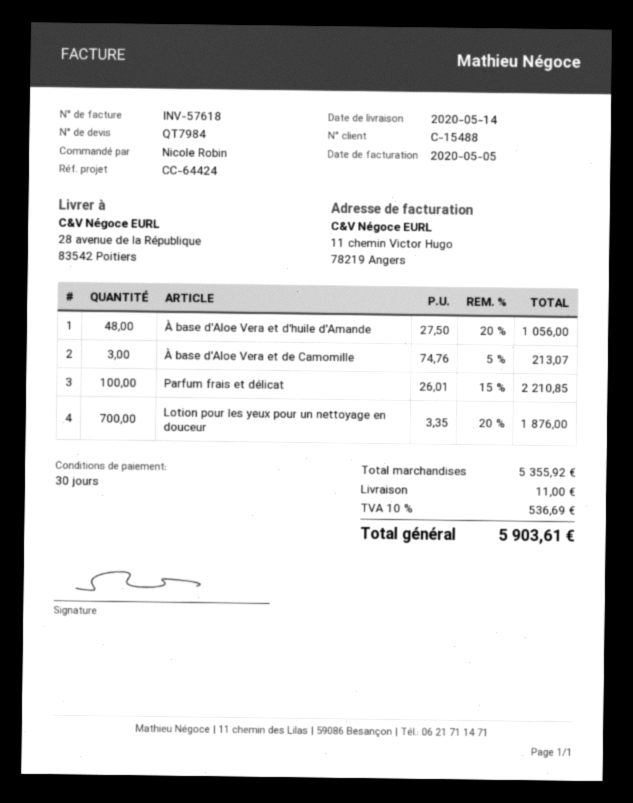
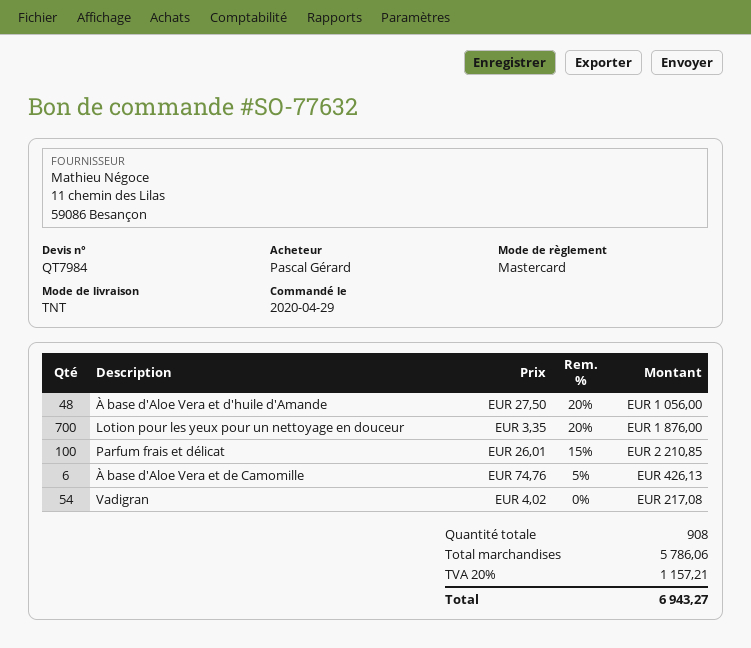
ordered by: Nicole Robin -> Pascal Gérard
À base d'Aloe Vera et de Camomille: 3 x 74.76 - 5% = 213.07 -> 6 x 74.76 - 5% = 426.13
Vadigran: none -> 54 x 4.02 = 217.08
subtotal: 5355.92 -> 5786.06
shipping: 11.00 -> none
tax: 10% = 536.69 -> 20% = 1157.21
total: 5903.61 -> 6943.27

